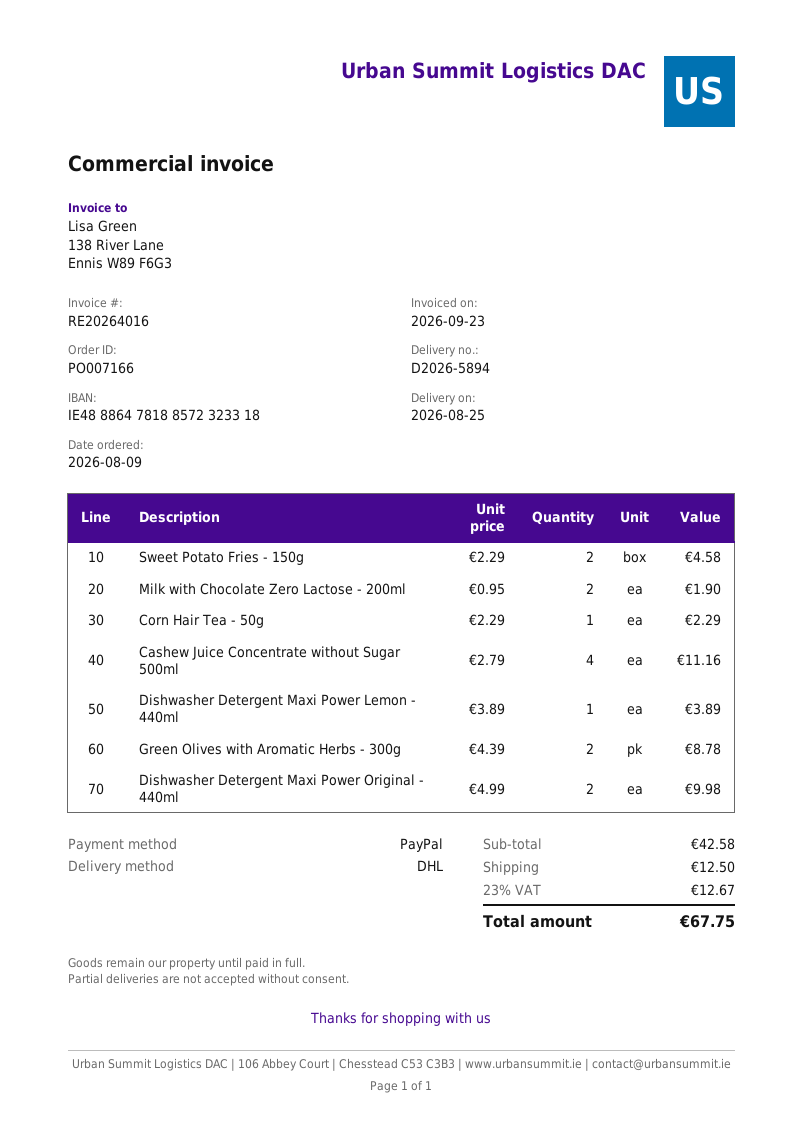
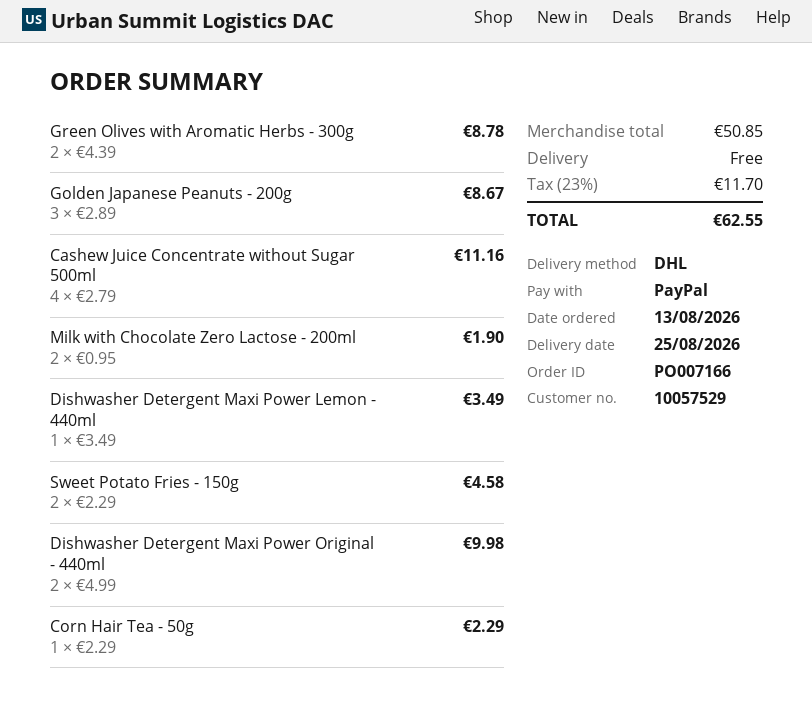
order date: 2026-08-09 -> 2026-08-13
Dishwasher Detergent Maxi Power Lemon - 440ml: 1 x 3.89 = 3.89 -> 1 x 3.49 = 3.49
Golden Japanese Peanuts - 200g: none -> 3 x 2.89 = 8.67
subtotal: 42.58 -> 50.85
shipping: 12.50 -> 0.00
tax: 23% = 12.67 -> 23% = 11.70
total: 67.75 -> 62.55

